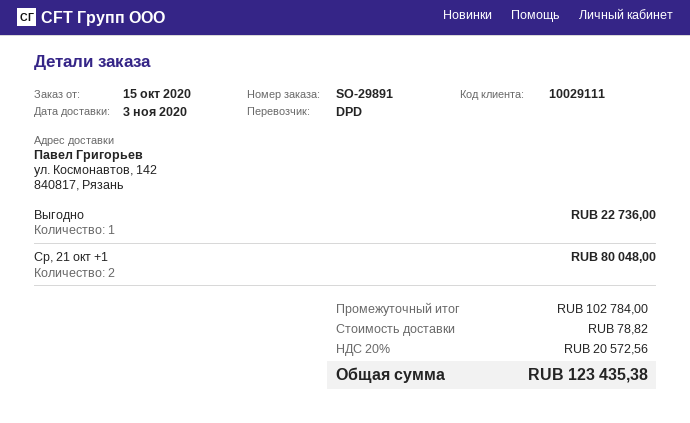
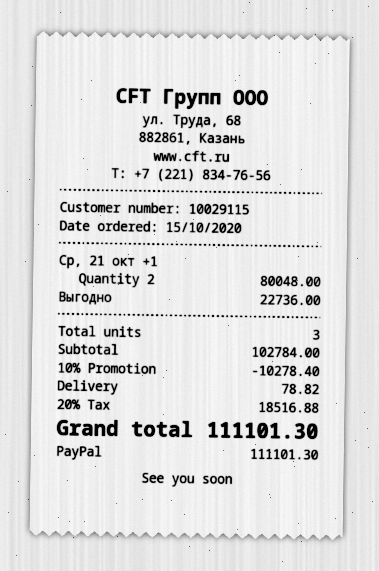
customer number: 10029111 -> 10029115
discount: none -> 10% = 10278.40
tax: 20% = 20572.56 -> 20% = 18516.88
total: 123435.38 -> 111101.30

